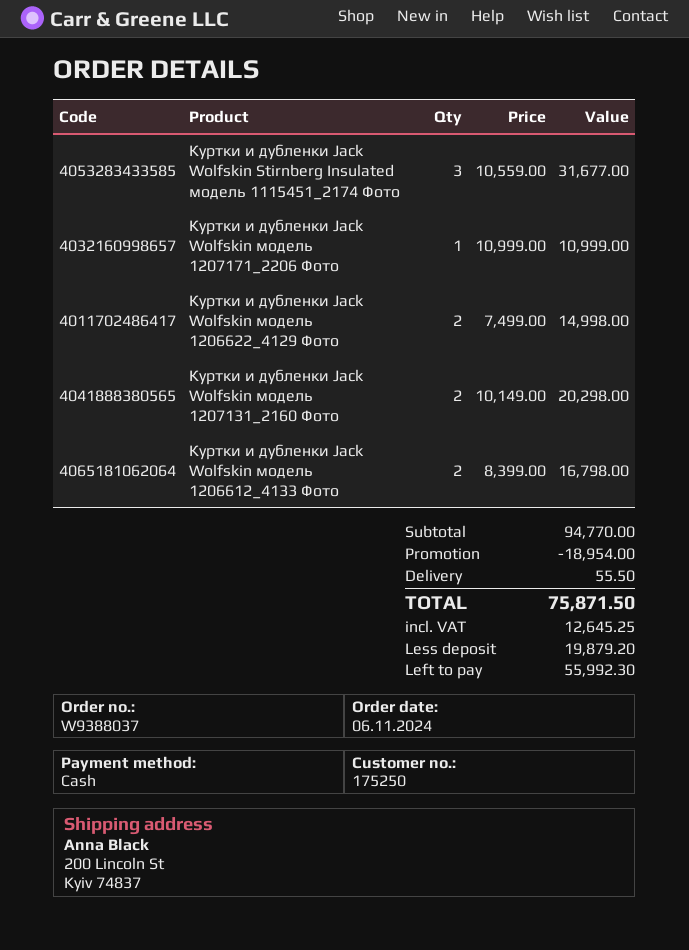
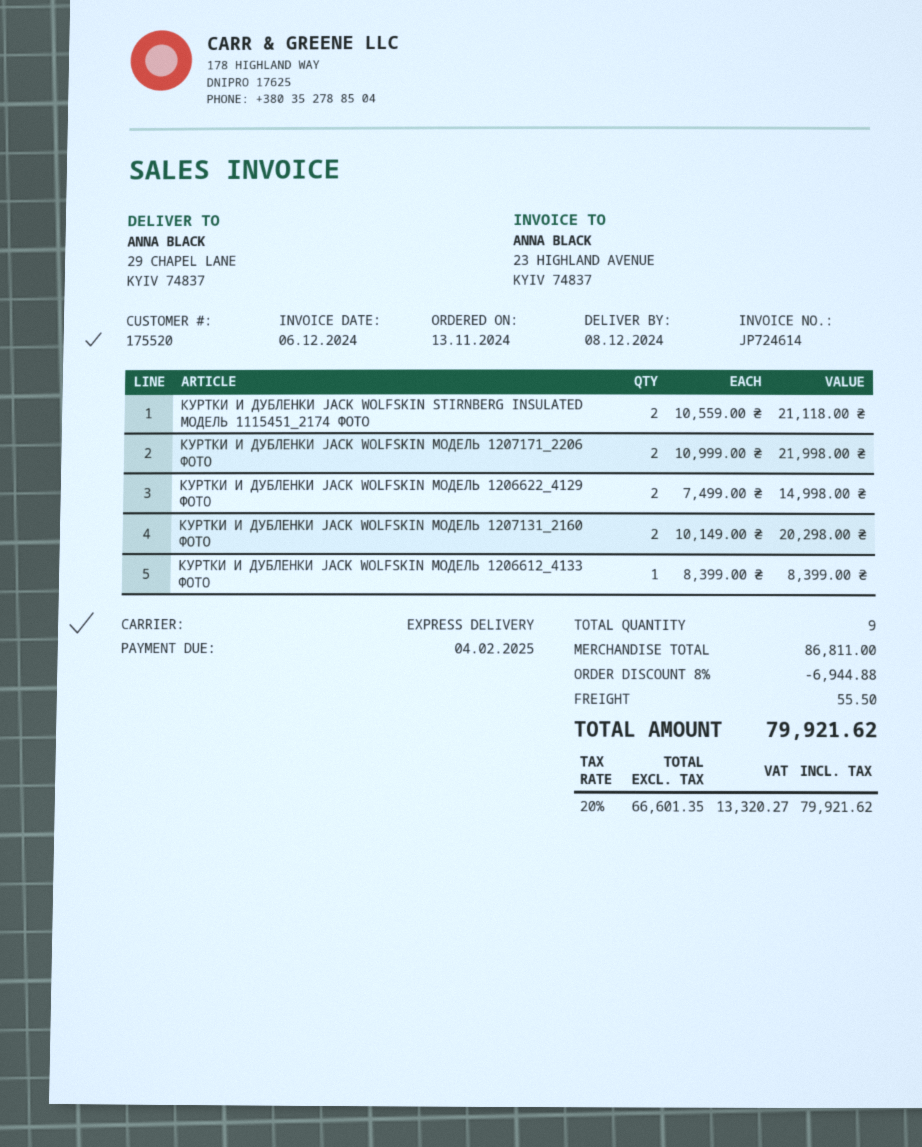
order date: 2024-11-06 -> 2024-11-13
customer number: 175250 -> 175520
ship to: 200 Lincoln St, Kyiv 74837 -> 29 CHAPEL LANE, KYIV 74837
Куртки и дубленки Jack Wolfskin Stirnberg Insulated модель 1115451_2174 Фото: 3 x 10559.00 = 31677.00 -> 2 x 10559.00 = 21118.00
Куртки и дубленки Jack Wolfskin модель 1207171_2206 Фото: 1 x 10999.00 = 10999.00 -> 2 x 10999.00 = 21998.00
Куртки и дубленки Jack Wolfskin модель 1206612_4133 Фото: 2 x 8399.00 = 16798.00 -> 1 x 8399.00 = 8399.00
subtotal: 94770.00 -> 86811.00
discount: 18954.00 -> 6944.88
tax: 12645.25 -> 13320.27
total: 75871.50 -> 79921.62

